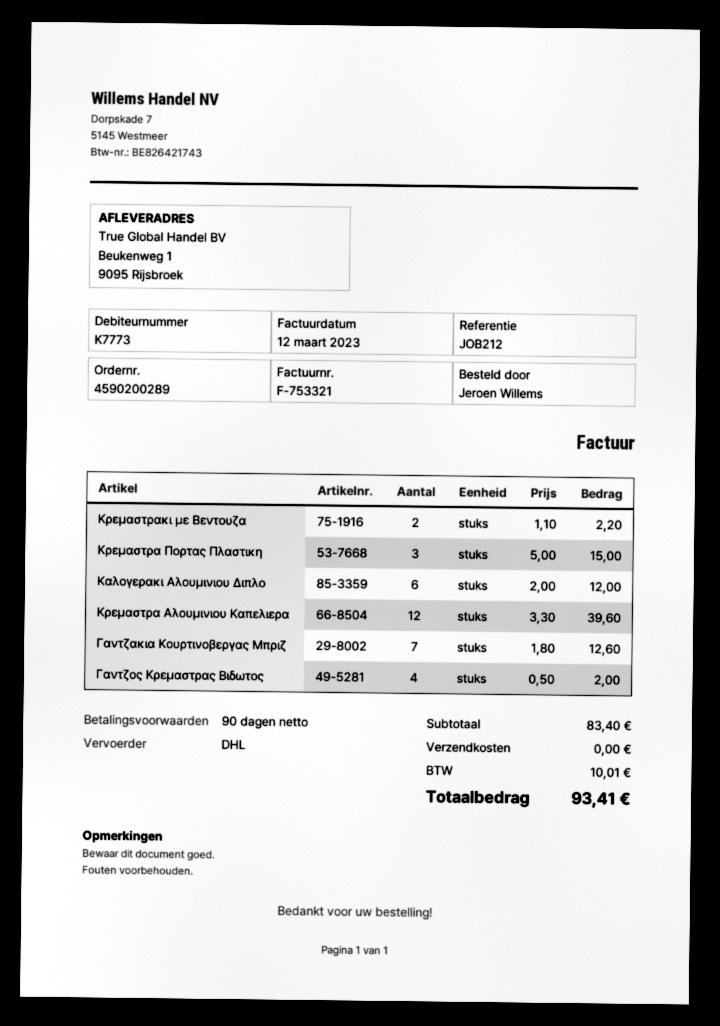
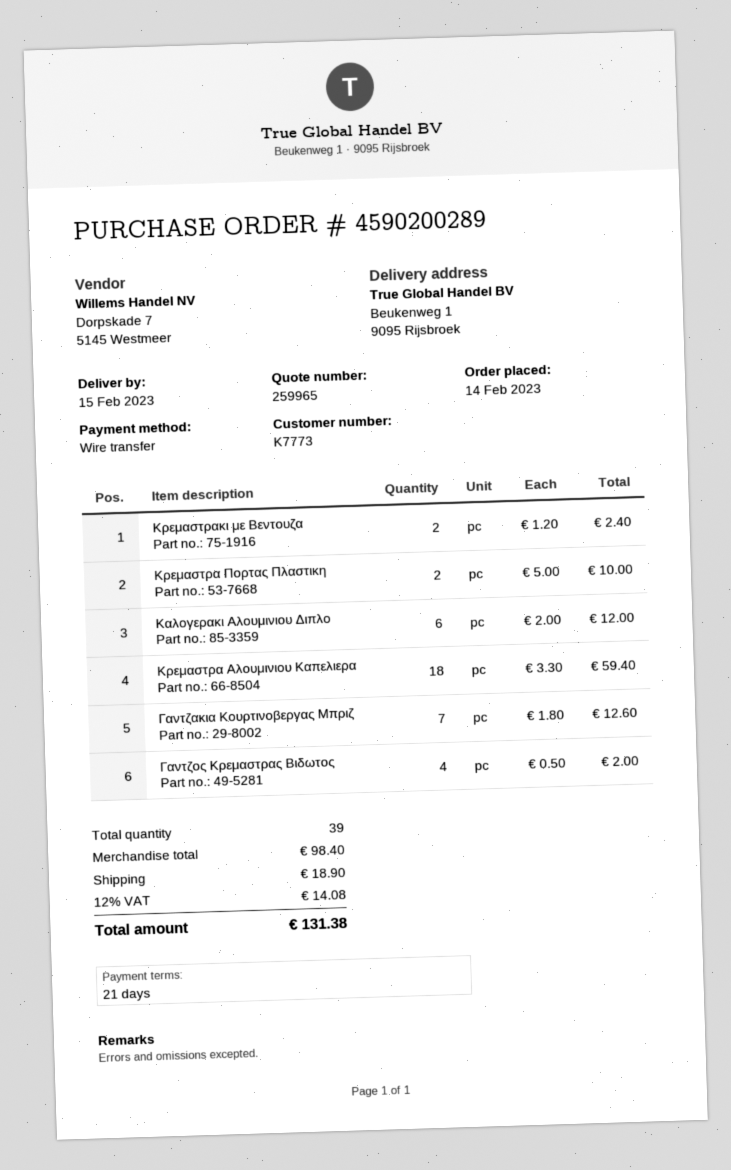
payment terms: 90 days -> 21 days
Κρεμαστρακι με Βεντουζα: 2 x 1.10 = 2.20 -> 2 x 1.20 = 2.40
Κρεμαστρα Πορτας Πλαστικη: 3 x 5.00 = 15.00 -> 2 x 5.00 = 10.00
Κρεμαστρα Αλουμινιου Καπελιερα: 12 x 3.30 = 39.60 -> 18 x 3.30 = 59.40
subtotal: 83.40 -> 98.40
shipping: 0.00 -> 18.90
tax: 10.01 -> 14.08
total: 93.41 -> 131.38

